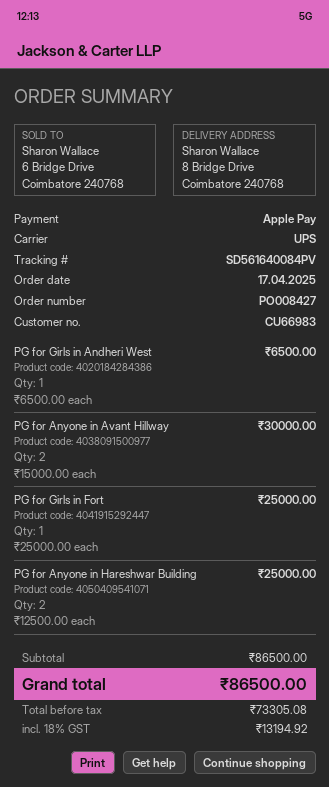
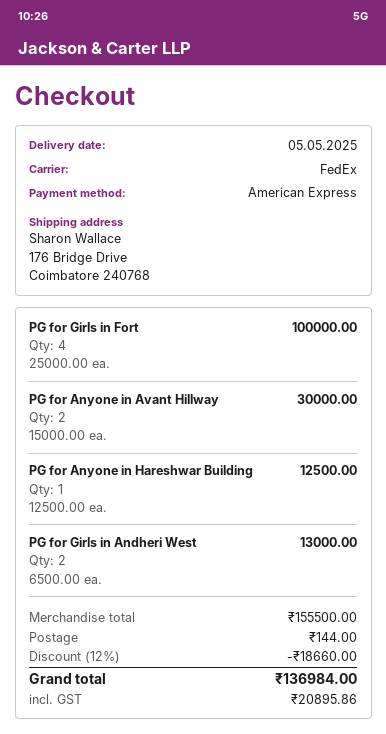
payment method: Apple Pay -> American Express
shipping method: UPS -> FedEx
ship to: 8 Bridge Drive, Coimbatore 240768 -> 176 Bridge Drive, Coimbatore 240768
PG for Girls in Andheri West: 1 x 6500.00 = 6500.00 -> 2 x 6500.00 = 13000.00
PG for Girls in Fort: 1 x 25000.00 = 25000.00 -> 4 x 25000.00 = 100000.00
PG for Anyone in Hareshwar Building: 2 x 12500.00 = 25000.00 -> 1 x 12500.00 = 12500.00
subtotal: 86500.00 -> 155500.00
discount: none -> 12% = 18660.00
shipping: none -> 144.00
tax: 13194.92 -> 20895.86
total: 86500.00 -> 136984.00

